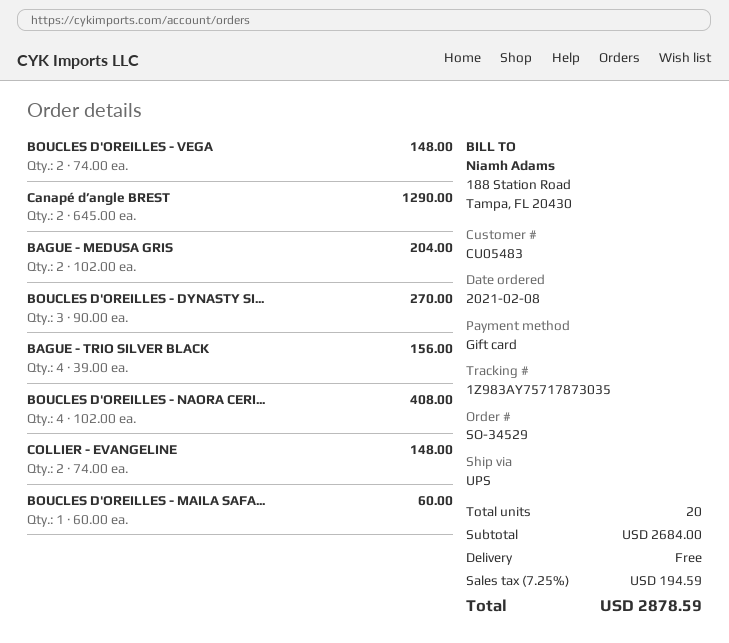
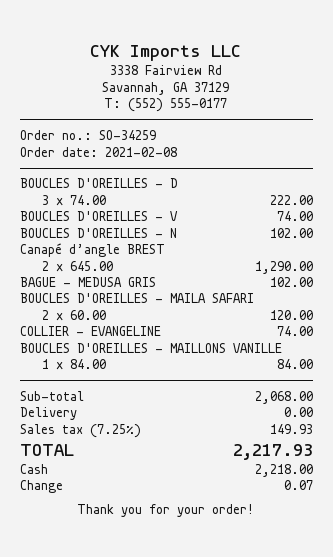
order number: SO-34529 -> SO-34259
payment method: gift card -> cash
BOUCLES D'OREILLES - VEGA: 2 x 74.00 = 148.00 -> 1 x 74.00 = 74.00
BAGUE - MEDUSA GRIS: 2 x 102.00 = 204.00 -> 1 x 102.00 = 102.00
BOUCLES D'OREILLES - DYNASTY SI...: 3 x 90.00 = 270.00 -> 3 x 74.00 = 222.00
BAGUE - TRIO SILVER BLACK: 4 x 39.00 = 156.00 -> none
BOUCLES D'OREILLES - NAORA CERI...: 4 x 102.00 = 408.00 -> 1 x 102.00 = 102.00
COLLIER - EVANGELINE: 2 x 74.00 = 148.00 -> 1 x 74.00 = 74.00
BOUCLES D'OREILLES - MAILA SAFA...: 1 x 60.00 = 60.00 -> 2 x 60.00 = 120.00
BOUCLES D'OREILLES - MAILLONS VANILLE: none -> 1 x 84.00 = 84.00
subtotal: 2684.00 -> 2068.00
tax: 7.25% = 194.59 -> 7.25% = 149.93
total: 2878.59 -> 2217.93

